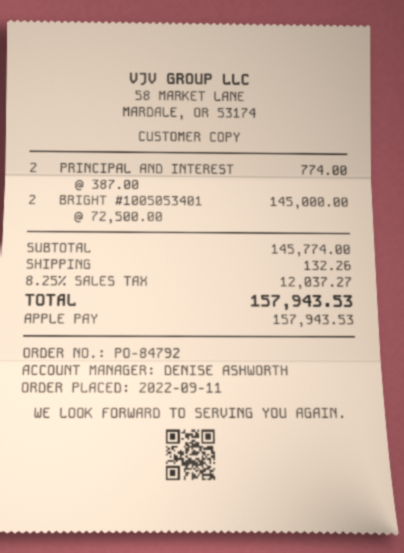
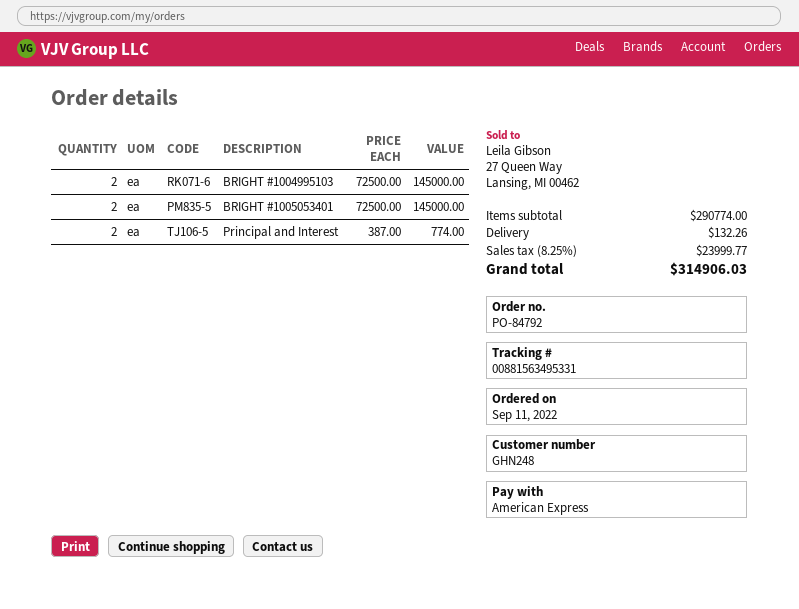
payment method: Apple Pay -> American Express
BRIGHT #1004995103: none -> 2 x 72500.00 = 145000.00
subtotal: 145774.00 -> 290774.00
tax: 8.25% = 12037.27 -> 8.25% = 23999.77
total: 157943.53 -> 314906.03

